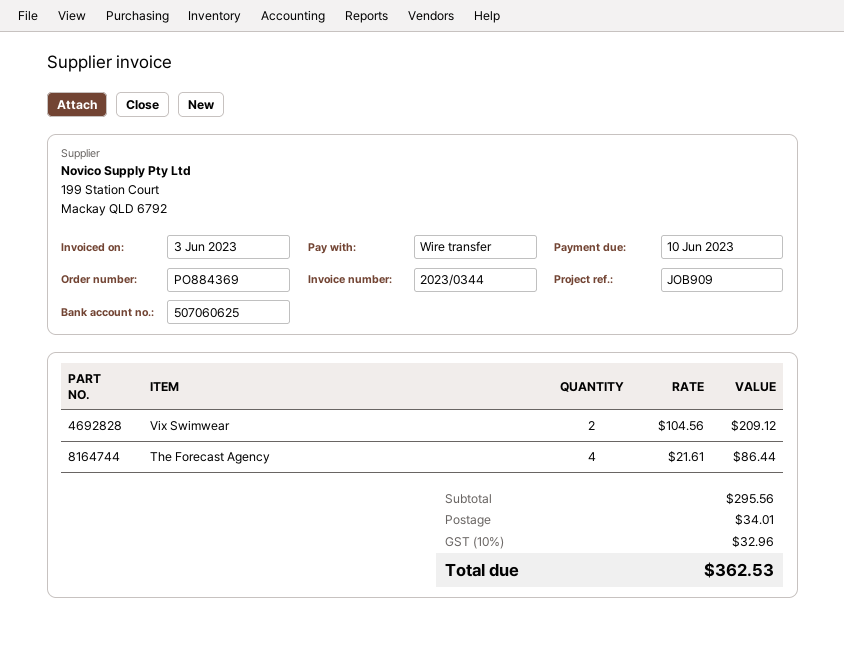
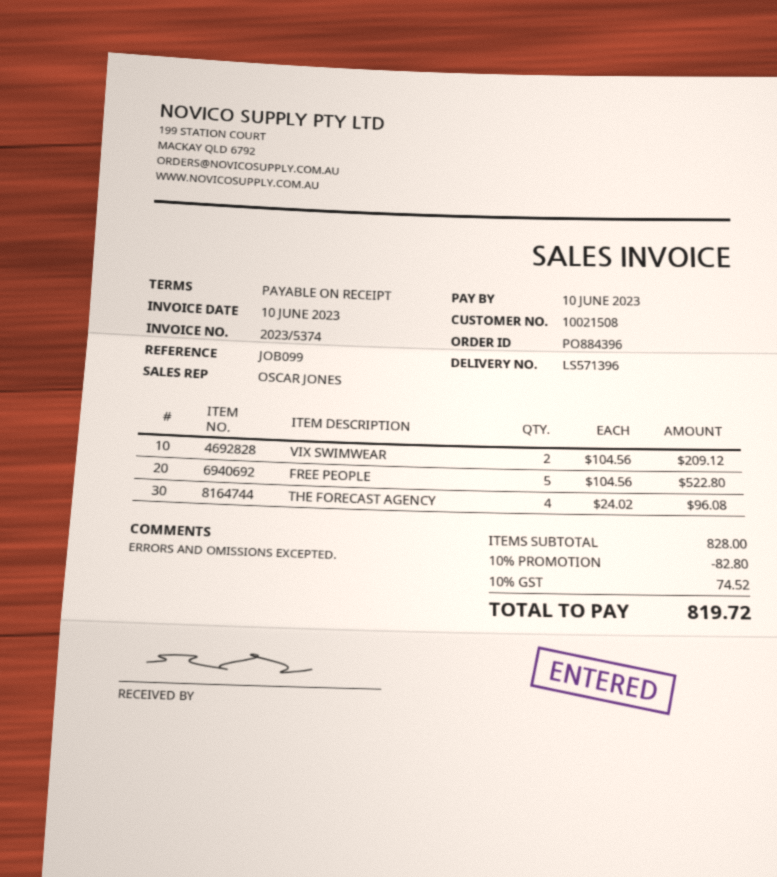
order number: PO884369 -> PO884396
invoice number: 2023/0344 -> 2023/5374
invoice date: 2023-06-03 -> 2023-06-10
reference: JOB909 -> JOB099
The Forecast Agency: 4 x 21.61 = 86.44 -> 4 x 24.02 = 96.08
FREE PEOPLE: none -> 5 x 104.56 = 522.80
subtotal: 295.56 -> 828.00
discount: none -> 10% = 82.80
shipping: 34.01 -> none
tax: 10% = 32.96 -> 10% = 74.52
total: 362.53 -> 819.72

